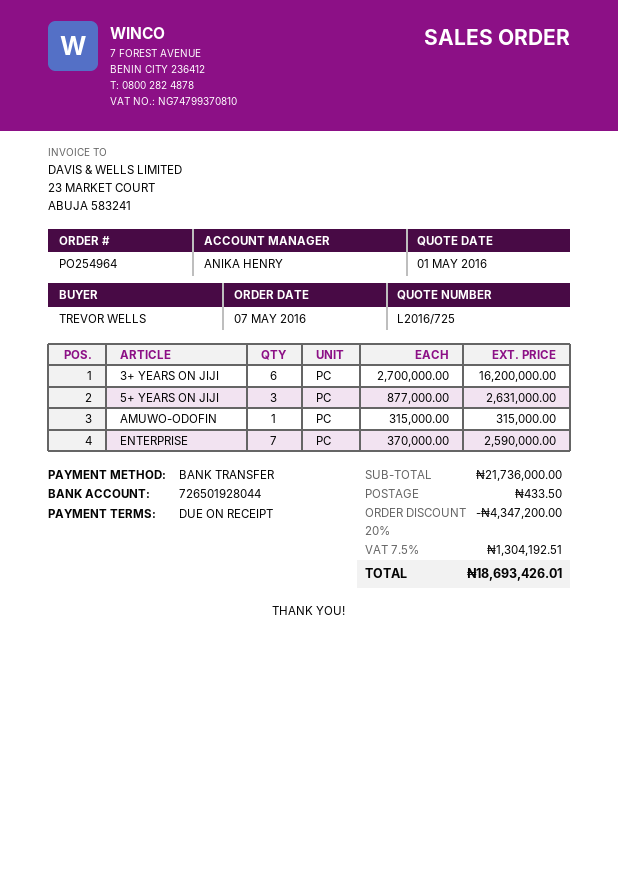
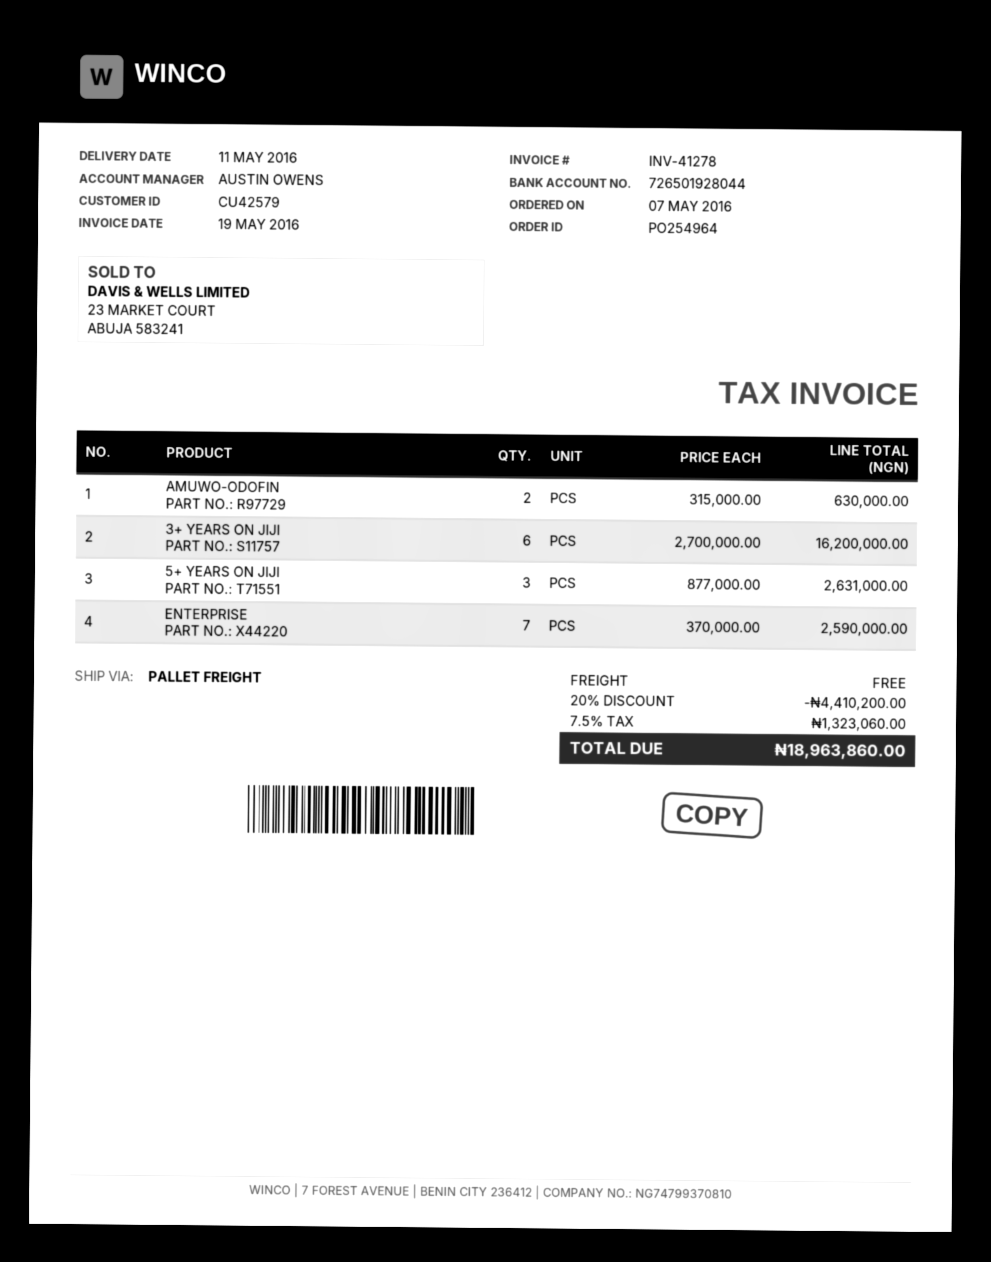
sales rep: ANIKA HENRY -> AUSTIN OWENS
AMUWO-ODOFIN: 1 x 315000.00 = 315000.00 -> 2 x 315000.00 = 630000.00
discount: 20% = 4347200.00 -> 20% = 4410200.00
shipping: 433.50 -> 0.00
tax: 7.5% = 1304192.51 -> 7.5% = 1323060.00
total: 18693426.01 -> 18963860.00

